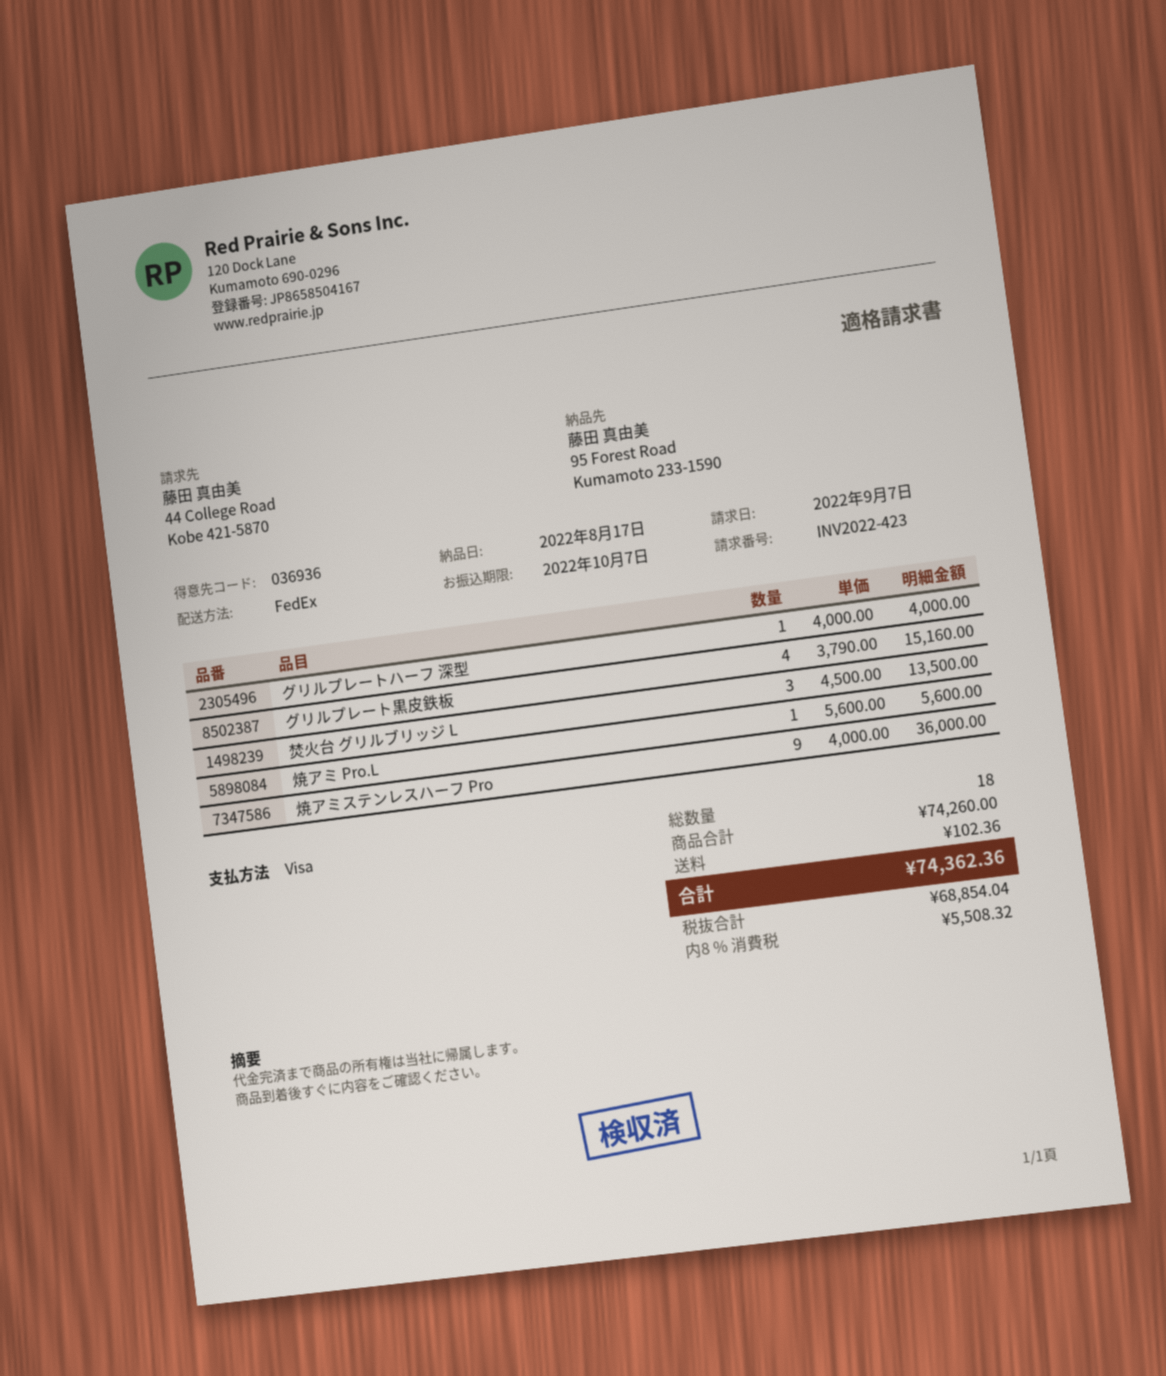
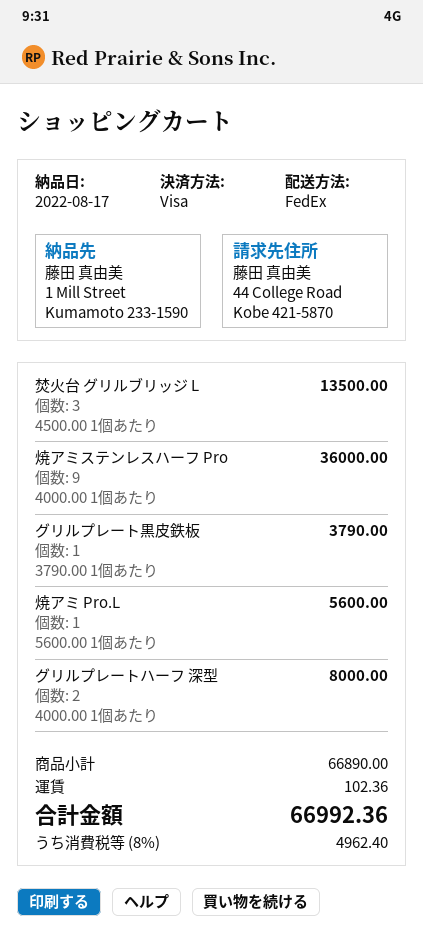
ship to: 95 Forest Road, Kumamoto 233-1590 -> 1 Mill Street, Kumamoto 233-1590
グリルプレートハーフ 深型: 1 x 4000.00 = 4000.00 -> 2 x 4000.00 = 8000.00
グリルプレート黒皮鉄板: 4 x 3790.00 = 15160.00 -> 1 x 3790.00 = 3790.00
subtotal: 74260.00 -> 66890.00
tax: 8% = 5508.32 -> 8% = 4962.40
total: 74362.36 -> 66992.36

